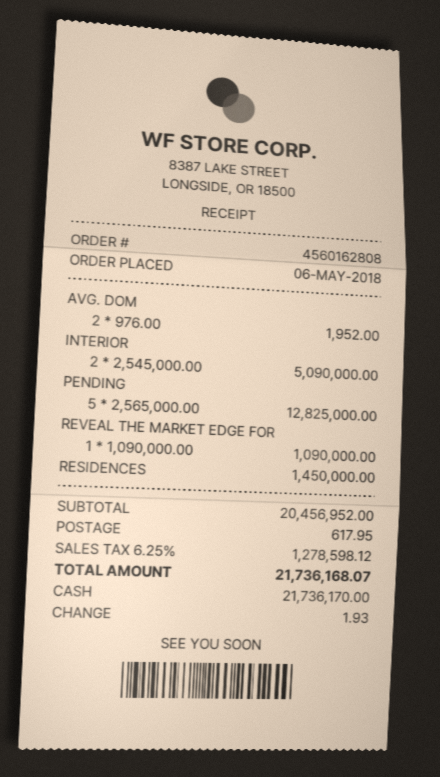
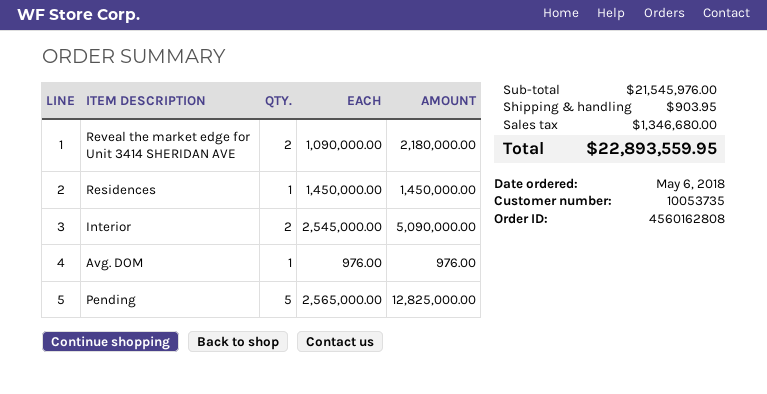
AVG. DOM: 2 x 976.00 = 1952.00 -> 1 x 976.00 = 976.00
REVEAL THE MARKET EDGE FOR: 1 x 1090000.00 = 1090000.00 -> 2 x 1090000.00 = 2180000.00
subtotal: 20456952.00 -> 21545976.00
shipping: 617.95 -> 903.95
tax: 1278598.12 -> 1346680.00
total: 21736168.07 -> 22893559.95

